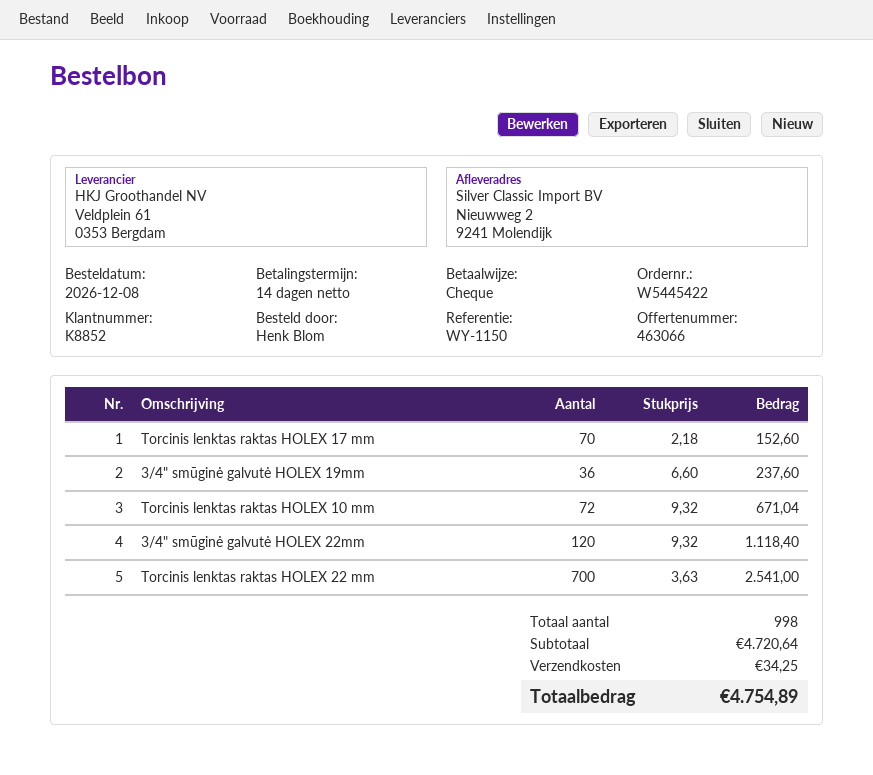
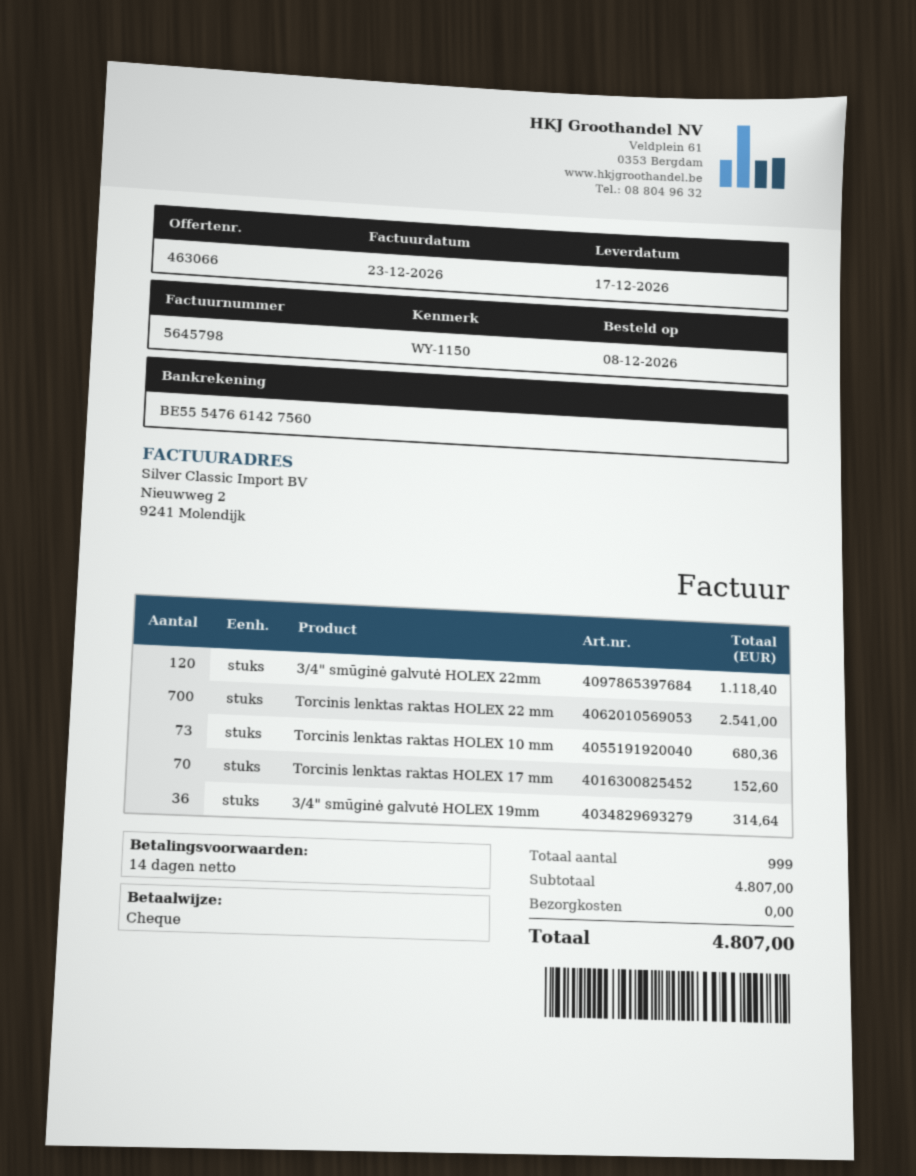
3/4" smūginė galvutė HOLEX 19mm: 36 for 237.60 -> 36 for 314.64
Torcinis lenktas raktas HOLEX 10 mm: 72 for 671.04 -> 73 for 680.36
total quantity: 998 -> 999
subtotal: 4720.64 -> 4807.00
shipping: 34.25 -> 0.00
total: 4754.89 -> 4807.00

